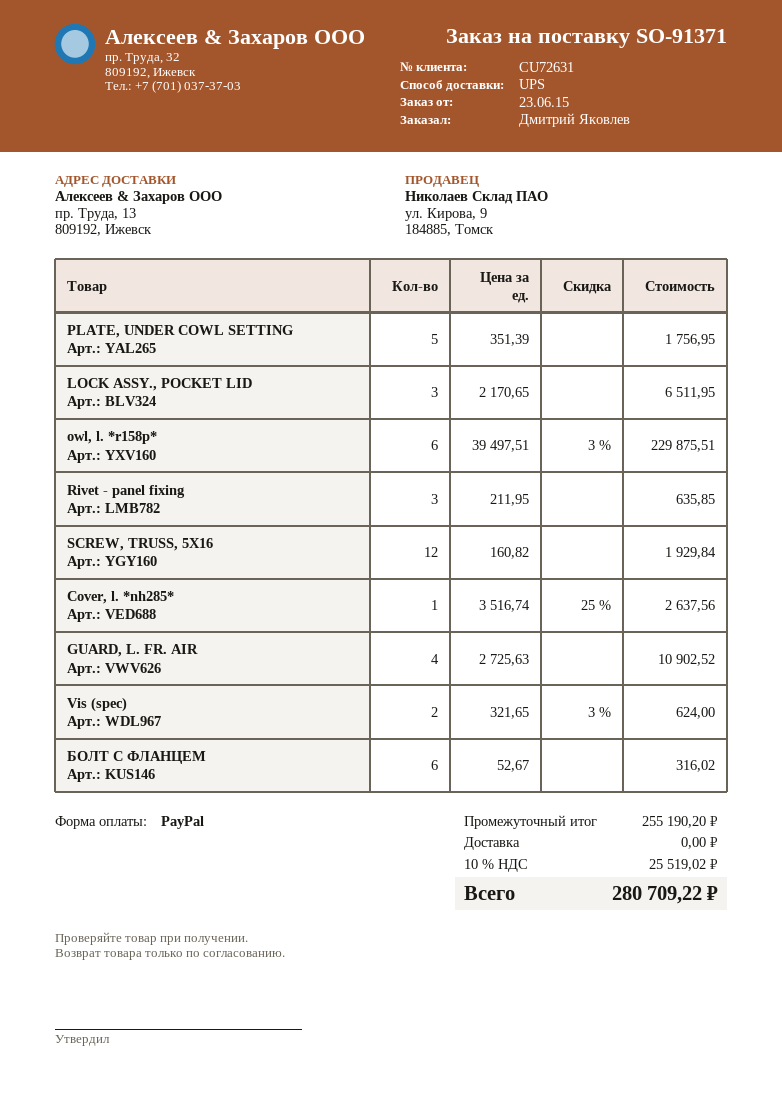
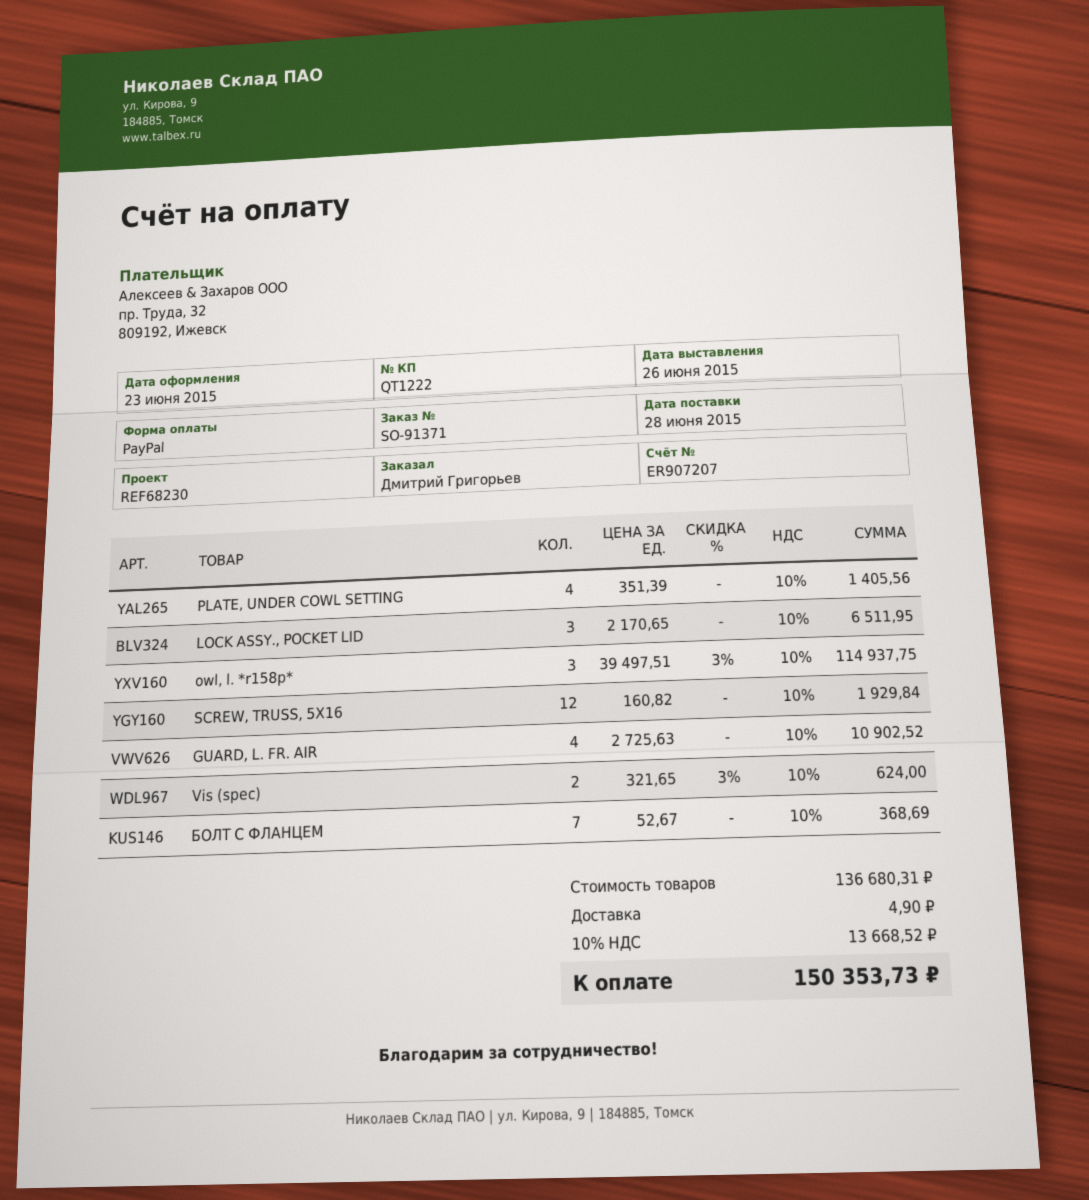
ordered by: Дмитрий Яковлев -> Дмитрий Григорьев
PLATE, UNDER COWL SETTING: 5 x 351.39 = 1756.95 -> 4 x 351.39 = 1405.56
owl, l. *r158p*: 6 x 39497.51 - 3% = 229875.51 -> 3 x 39497.51 - 3% = 114937.75
Rivet - panel fixing: 3 x 211.95 = 635.85 -> none
Cover, l. *nh285*: 1 x 3516.74 - 25% = 2637.56 -> none
БОЛТ С ФЛАНЦЕМ: 6 x 52.67 = 316.02 -> 7 x 52.67 = 368.69
subtotal: 255190.20 -> 136680.31
shipping: 0.00 -> 4.90
tax: 10% = 25519.02 -> 10% = 13668.52
total: 280709.22 -> 150353.73

